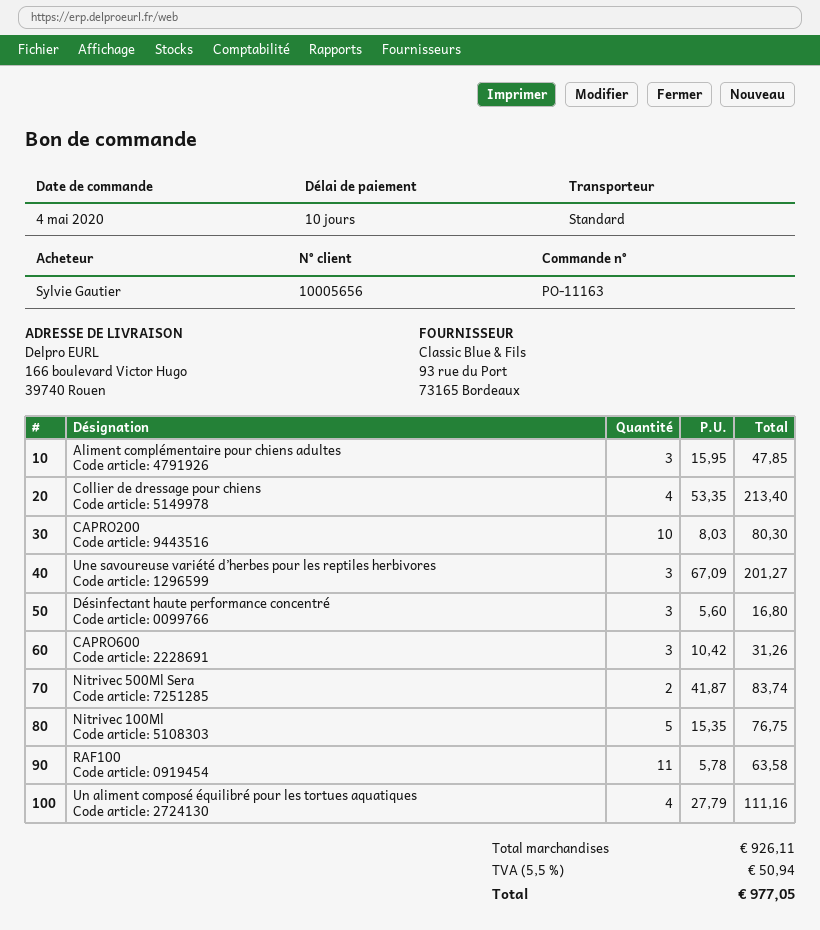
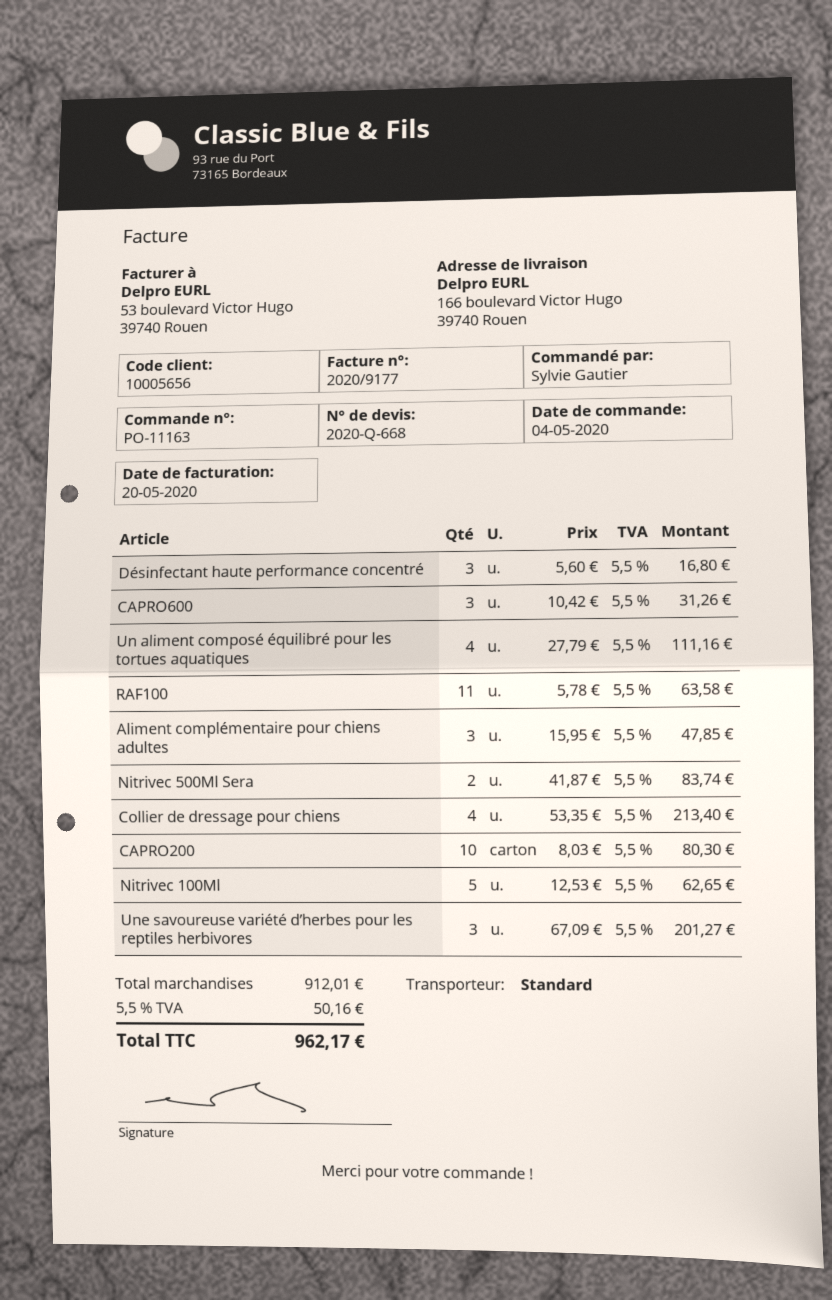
Nitrivec 100Ml: 5 x 15.35 = 76.75 -> 5 x 12.53 = 62.65
subtotal: 926.11 -> 912.01
tax: 5.5% = 50.94 -> 5.5% = 50.16
total: 977.05 -> 962.17

